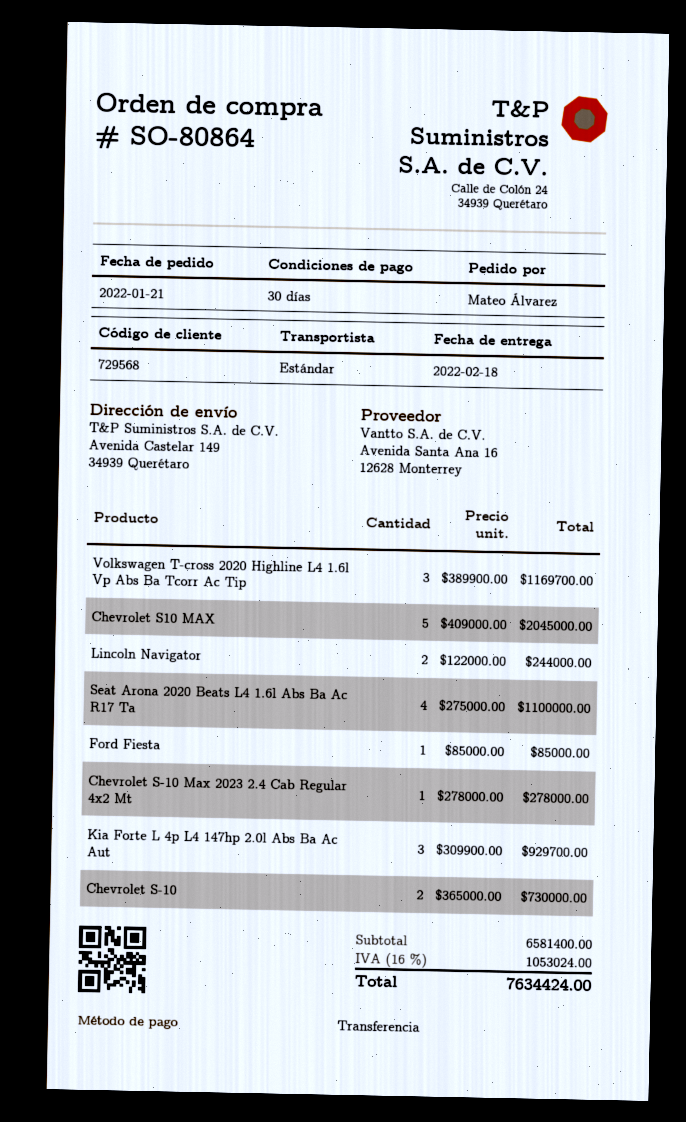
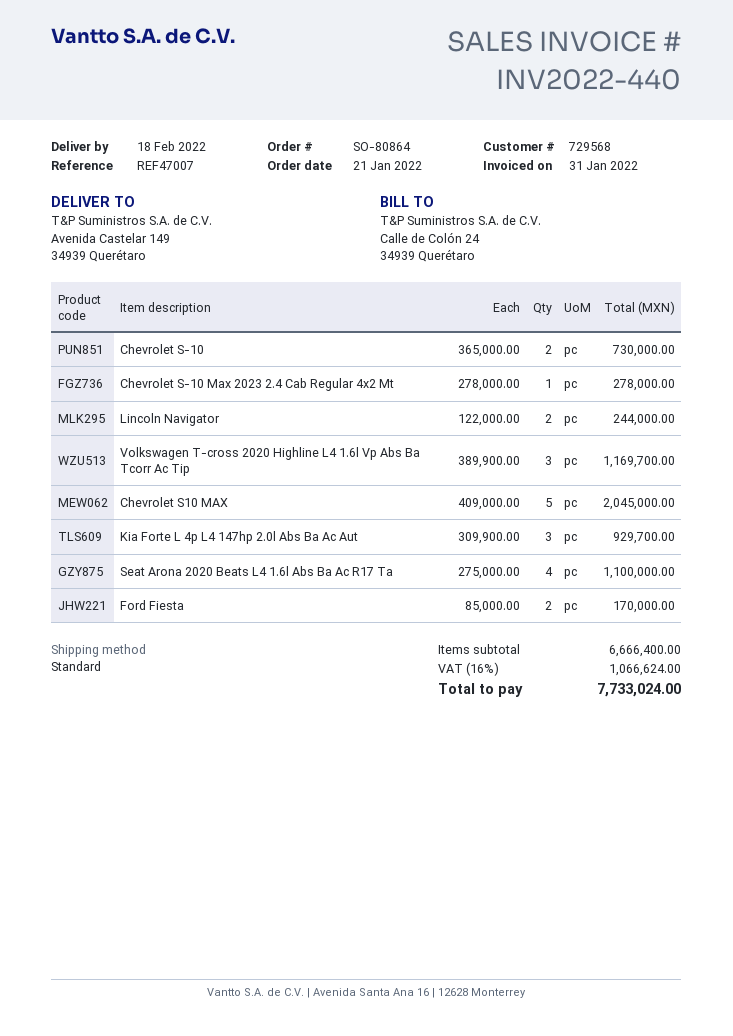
Ford Fiesta: 1 x 85000.00 = 85000.00 -> 2 x 85000.00 = 170000.00
subtotal: 6581400.00 -> 6666400.00
tax: 16% = 1053024.00 -> 16% = 1066624.00
total: 7634424.00 -> 7733024.00

